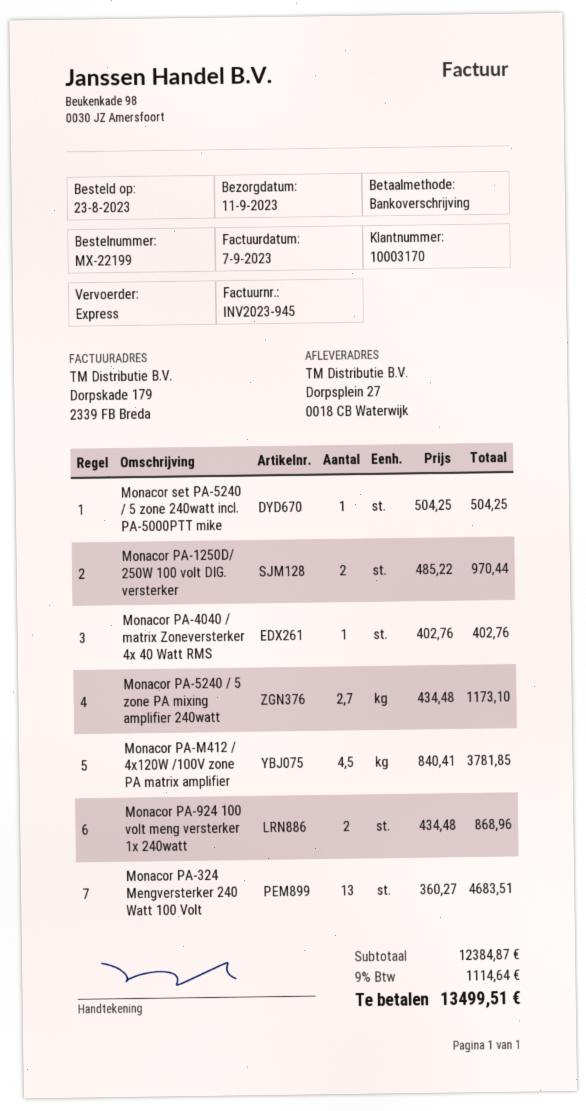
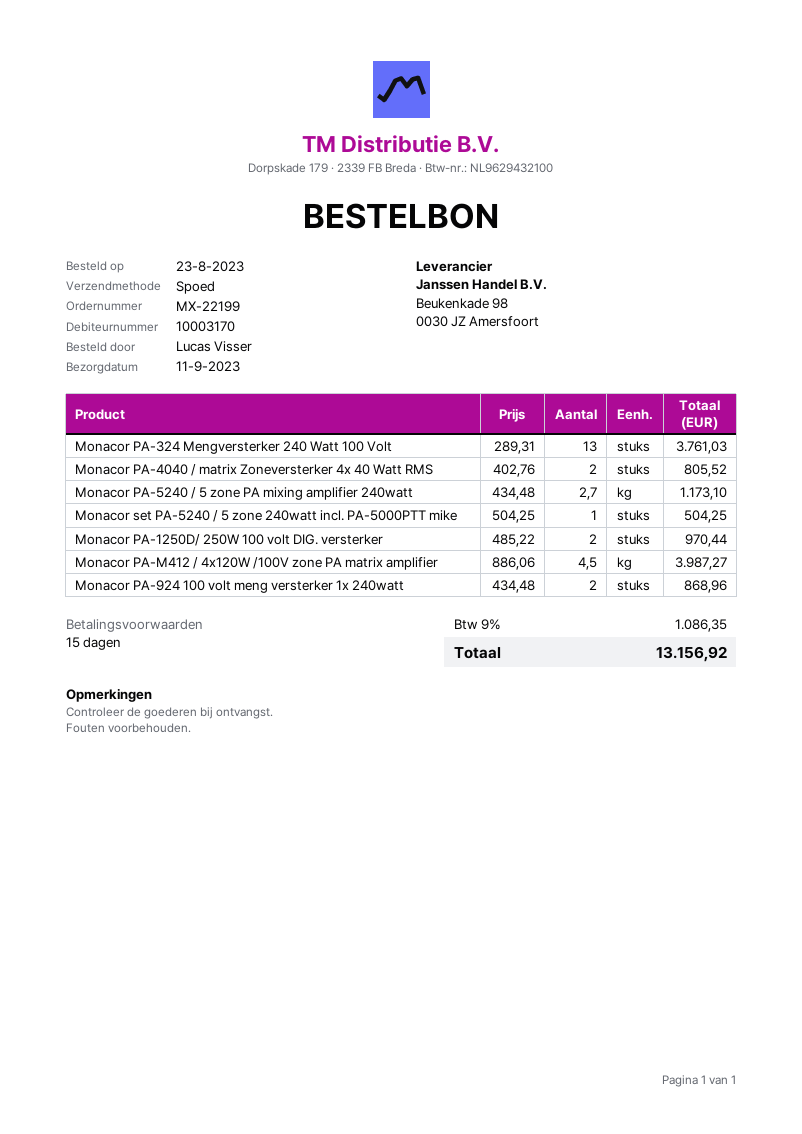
Monacor PA-4040 / matrix Zoneversterker 4x 40 Watt RMS: 1 x 402.76 = 402.76 -> 2 x 402.76 = 805.52
Monacor PA-M412 / 4x120W /100V zone PA matrix amplifier: 4.5 x 840.41 = 3781.85 -> 4.5 x 886.06 = 3987.27
Monacor PA-324 Mengversterker 240 Watt 100 Volt: 13 x 360.27 = 4683.51 -> 13 x 289.31 = 3761.03
tax: 9% = 1114.64 -> 9% = 1086.35
total: 13499.51 -> 13156.92

